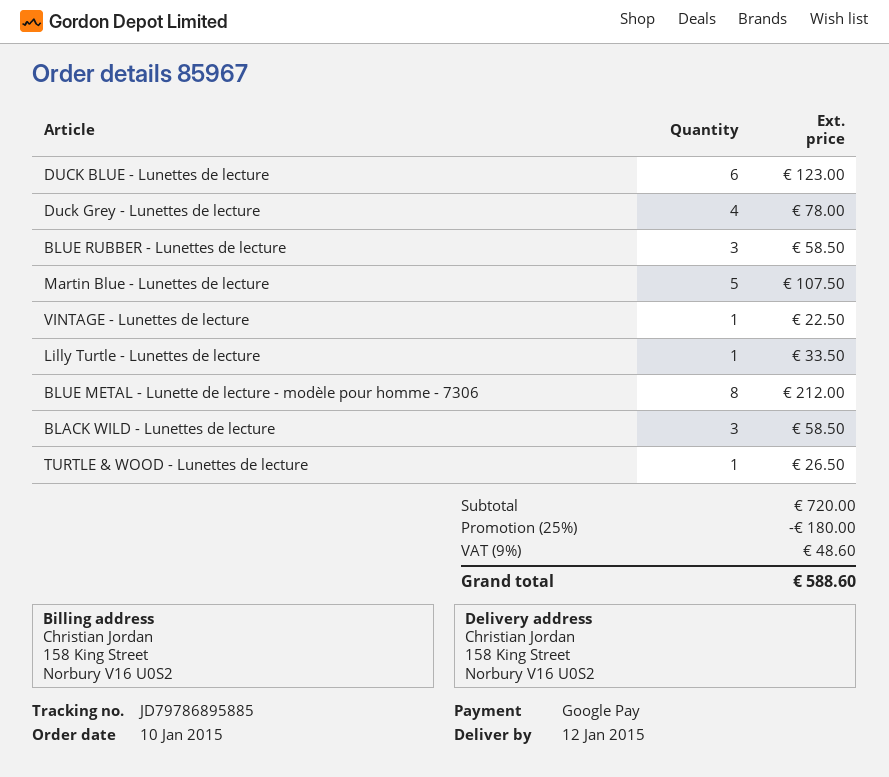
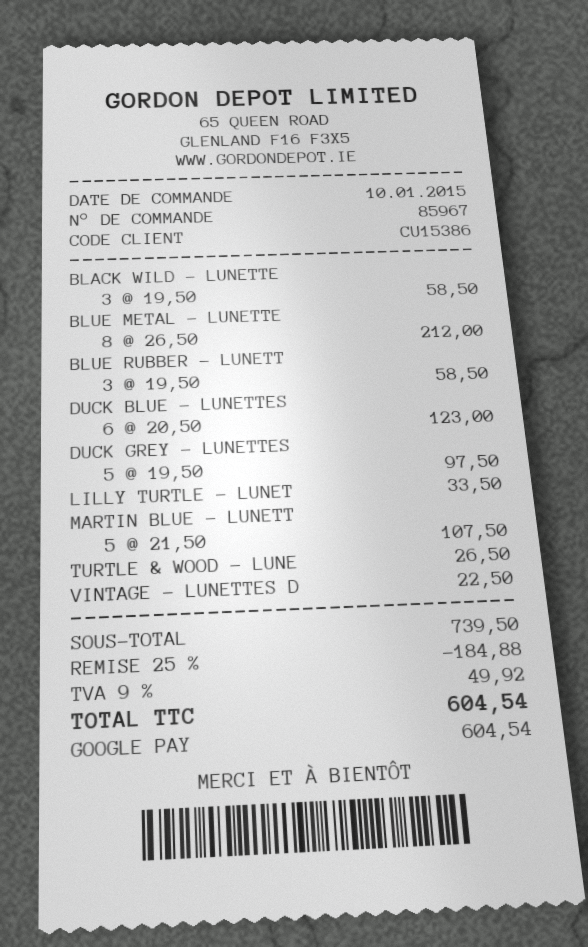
Duck Grey - Lunettes de lecture: 4 for 78.00 -> 5 for 97.50
subtotal: 720.00 -> 739.50
discount: 25% = 180.00 -> 25% = 184.88
tax: 9% = 48.60 -> 9% = 49.92
total: 588.60 -> 604.54

